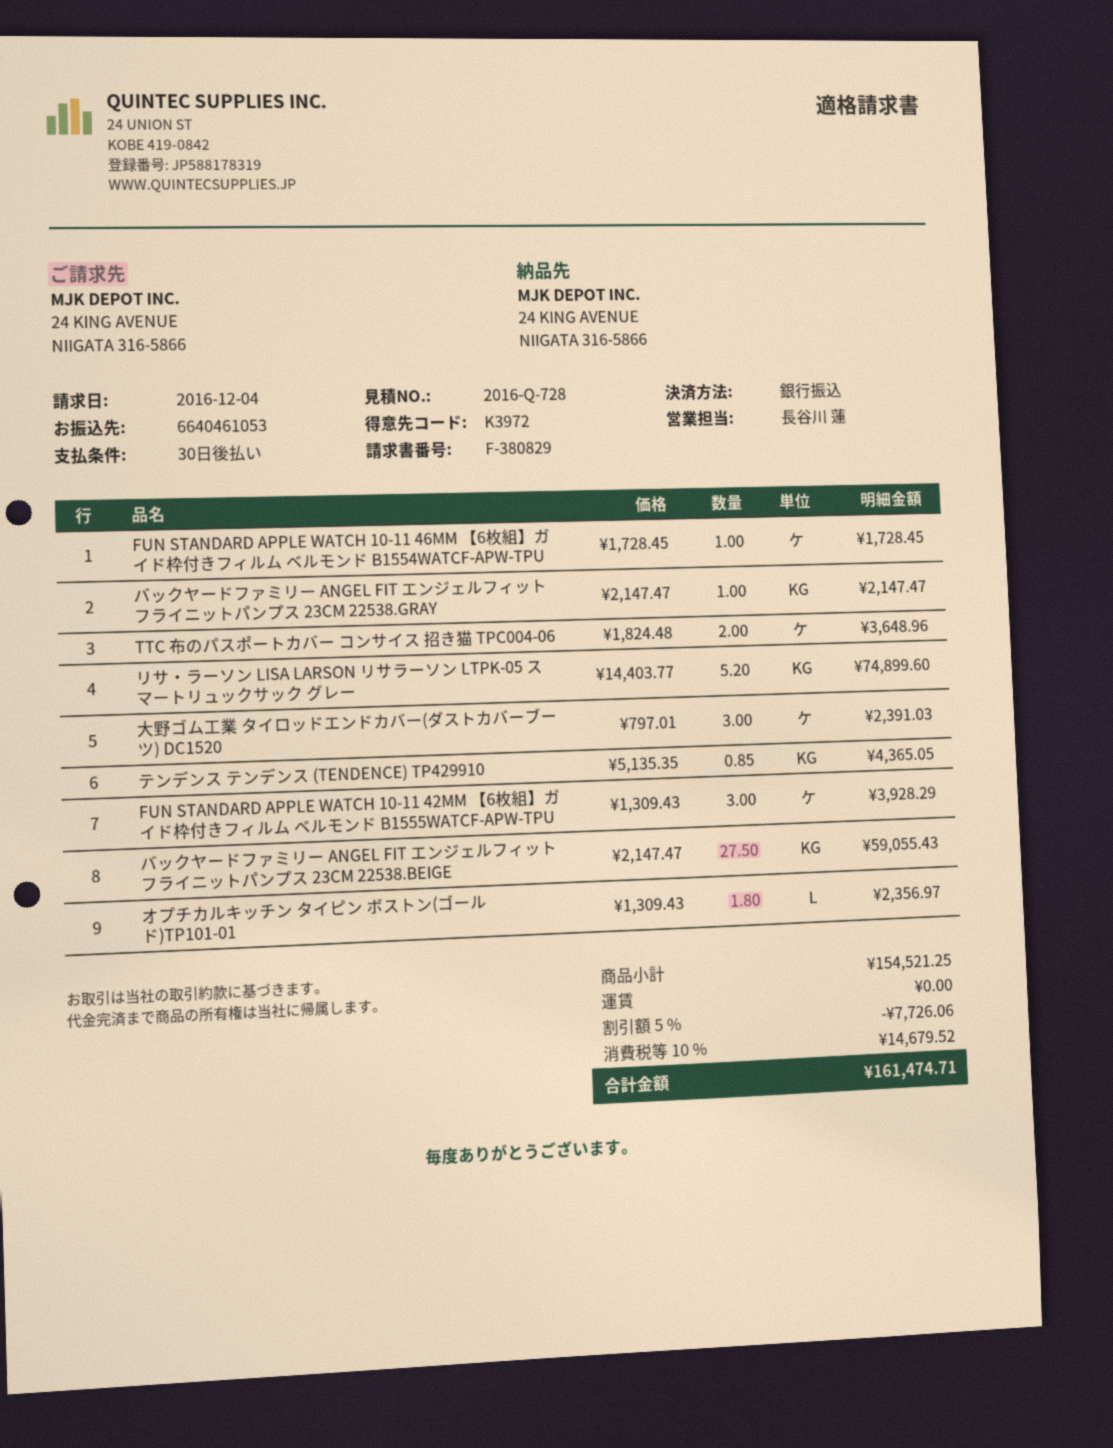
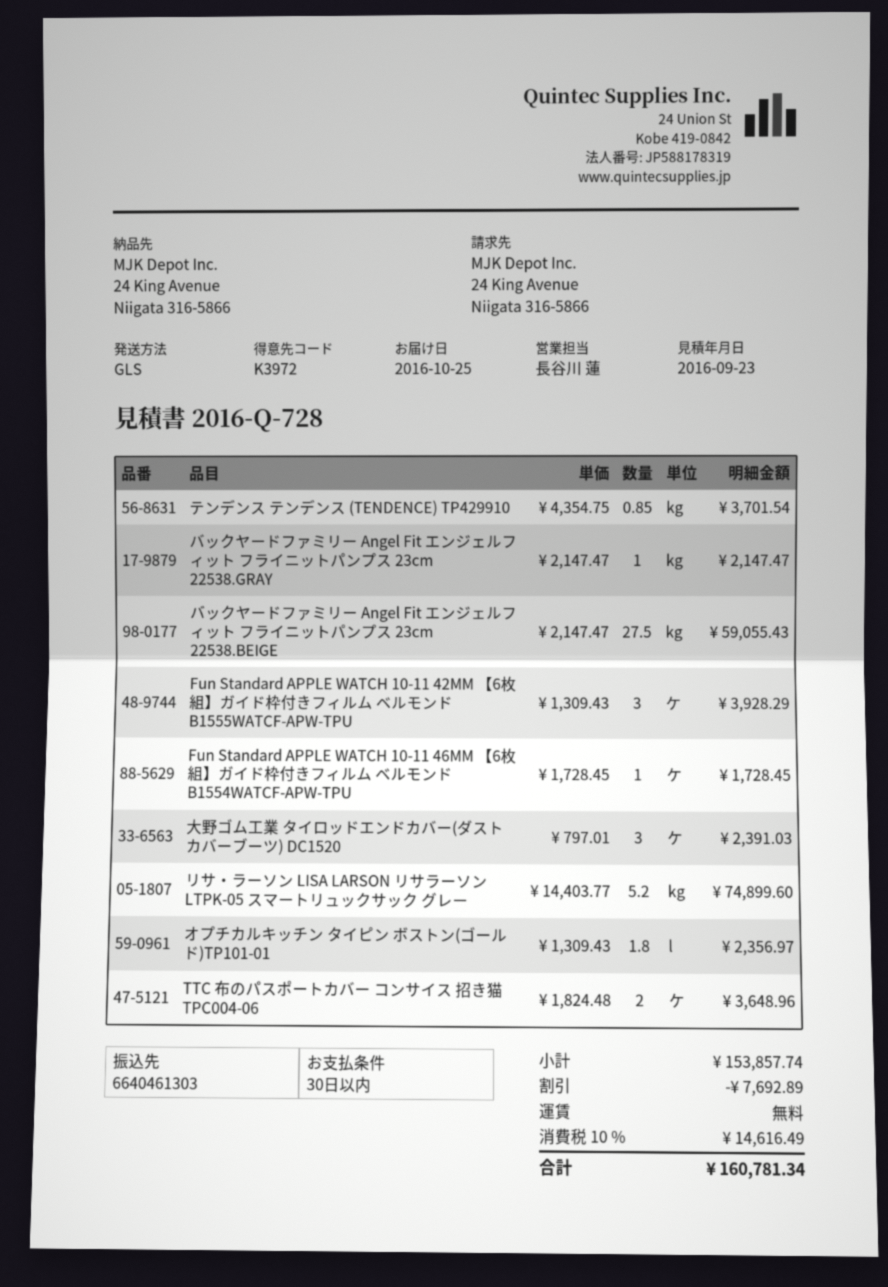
bank account: 6640461053 -> 6640461303
テンデンス テンデンス (TENDENCE) TP429910: 0.85 x 5135.35 = 4365.05 -> 0.85 x 4354.75 = 3701.54
subtotal: 154521.25 -> 153857.74
discount: 7726.06 -> 7692.89
tax: 10% = 14679.52 -> 10% = 14616.49
total: 161474.71 -> 160781.34

